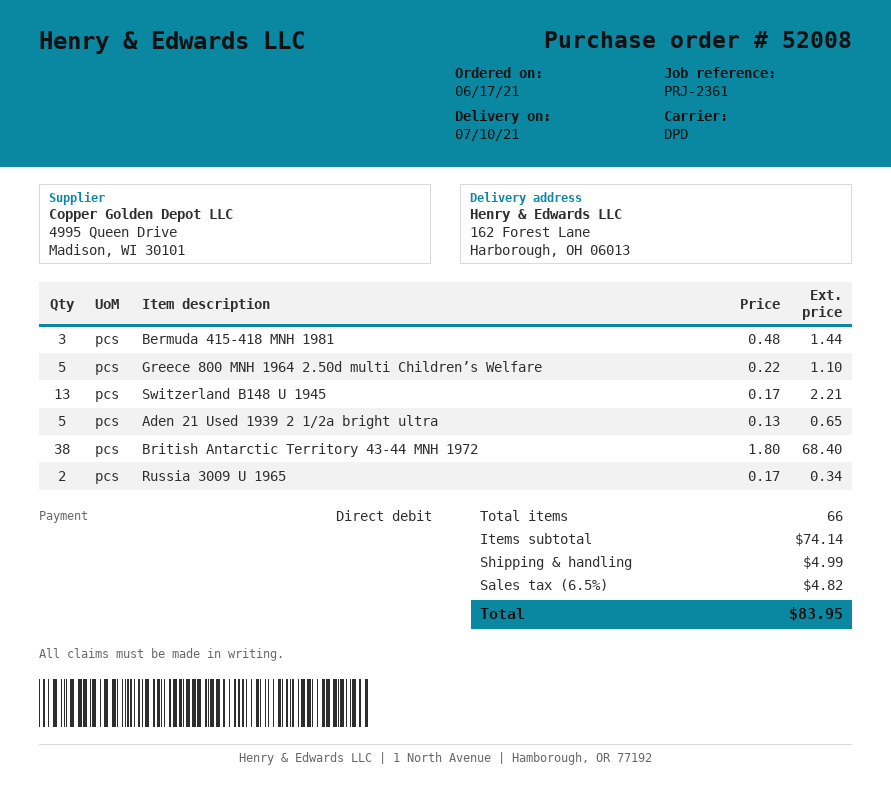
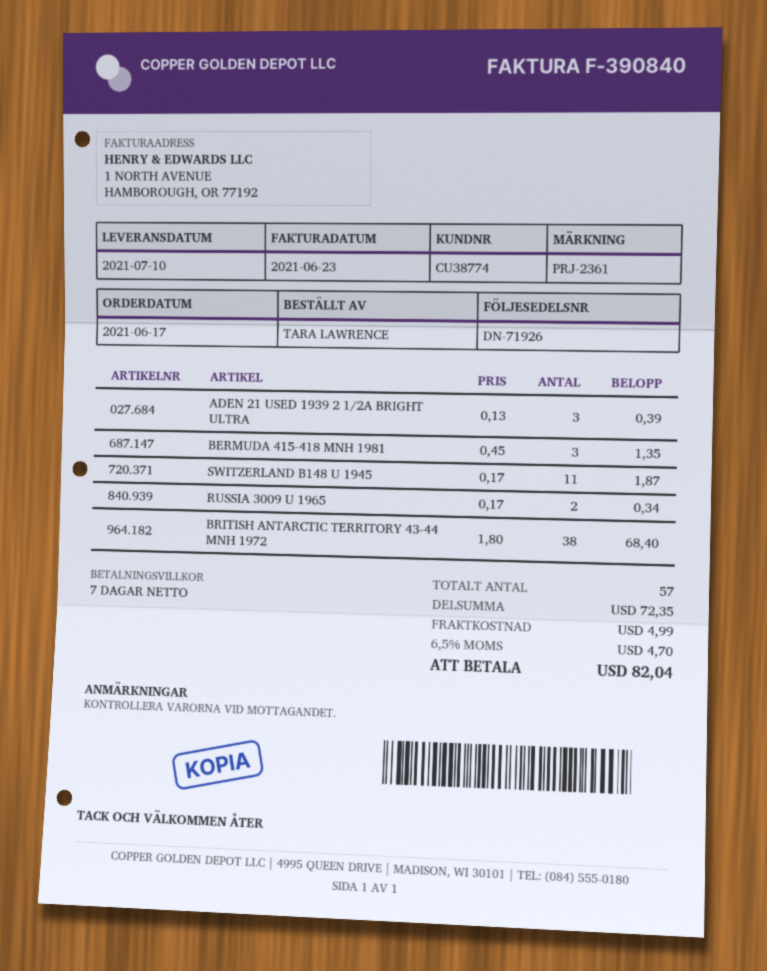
Bermuda 415-418 MNH 1981: 3 x 0.48 = 1.44 -> 3 x 0.45 = 1.35
Greece 800 MNH 1964 2.50d multi Children’s Welfare: 5 x 0.22 = 1.10 -> none
Switzerland B148 U 1945: 13 x 0.17 = 2.21 -> 11 x 0.17 = 1.87
Aden 21 Used 1939 2 1/2a bright ultra: 5 x 0.13 = 0.65 -> 3 x 0.13 = 0.39
total quantity: 66 -> 57
subtotal: 74.14 -> 72.35
tax: 6.5% = 4.82 -> 6.5% = 4.70
total: 83.95 -> 82.04

